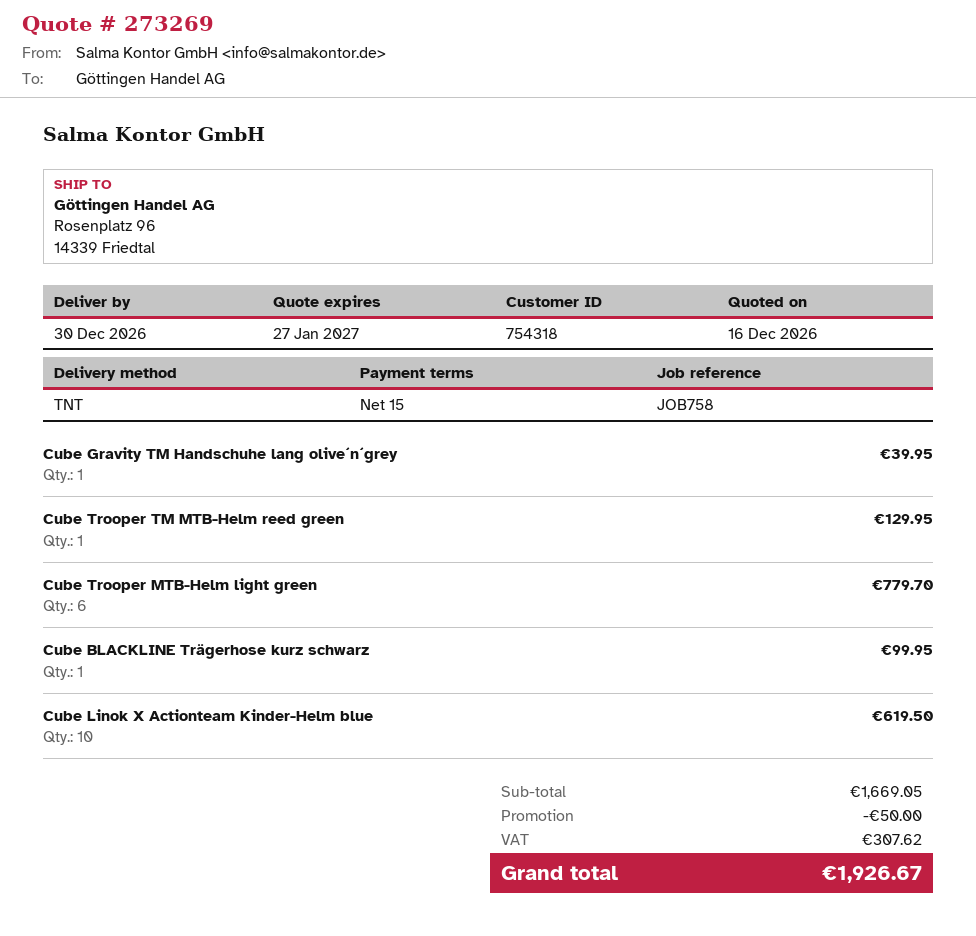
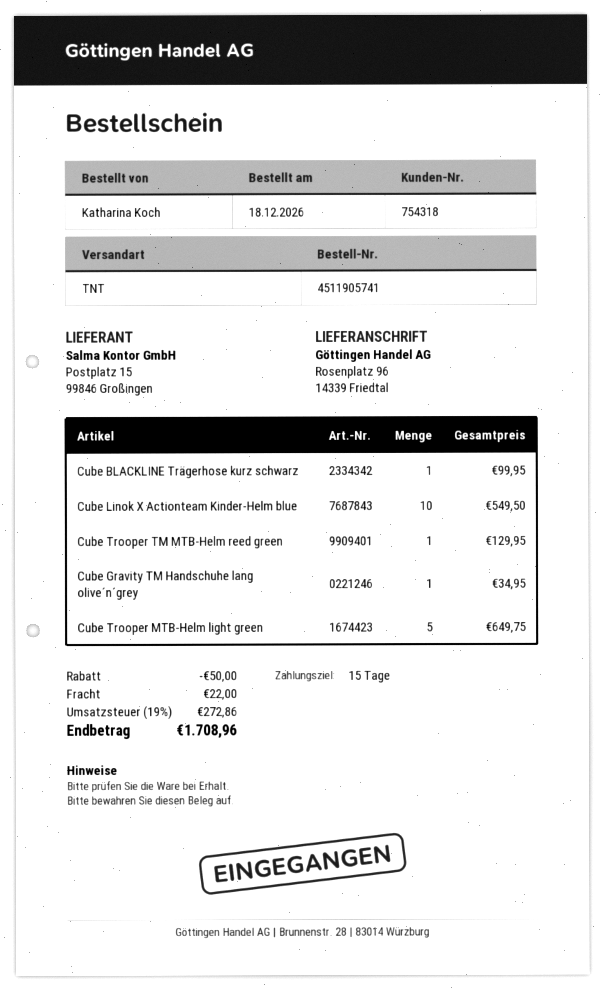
Cube Gravity TM Handschuhe lang olive´n´grey: 1 for 39.95 -> 1 for 34.95
Cube Trooper MTB-Helm light green: 6 for 779.70 -> 5 for 649.75
Cube Linok X Actionteam Kinder-Helm blue: 10 for 619.50 -> 10 for 549.50
shipping: none -> 22.00
tax: 307.62 -> 272.86
total: 1926.67 -> 1708.96

